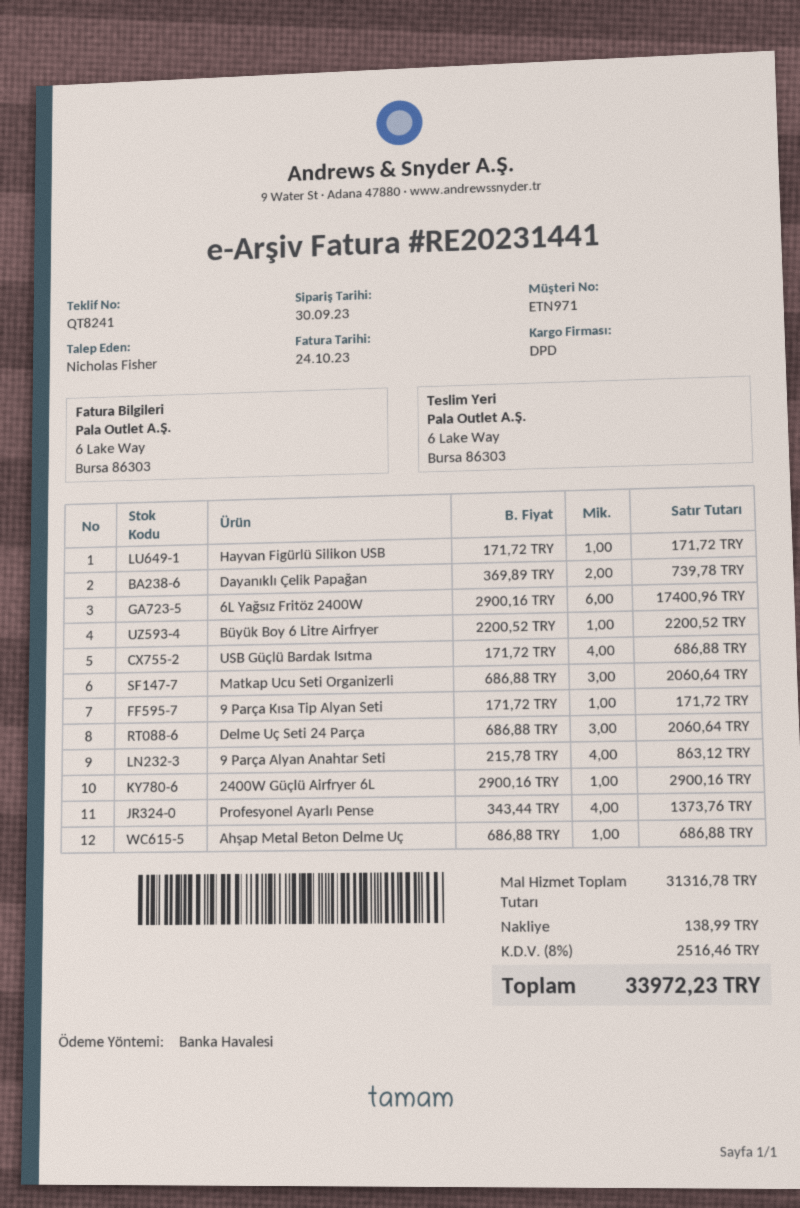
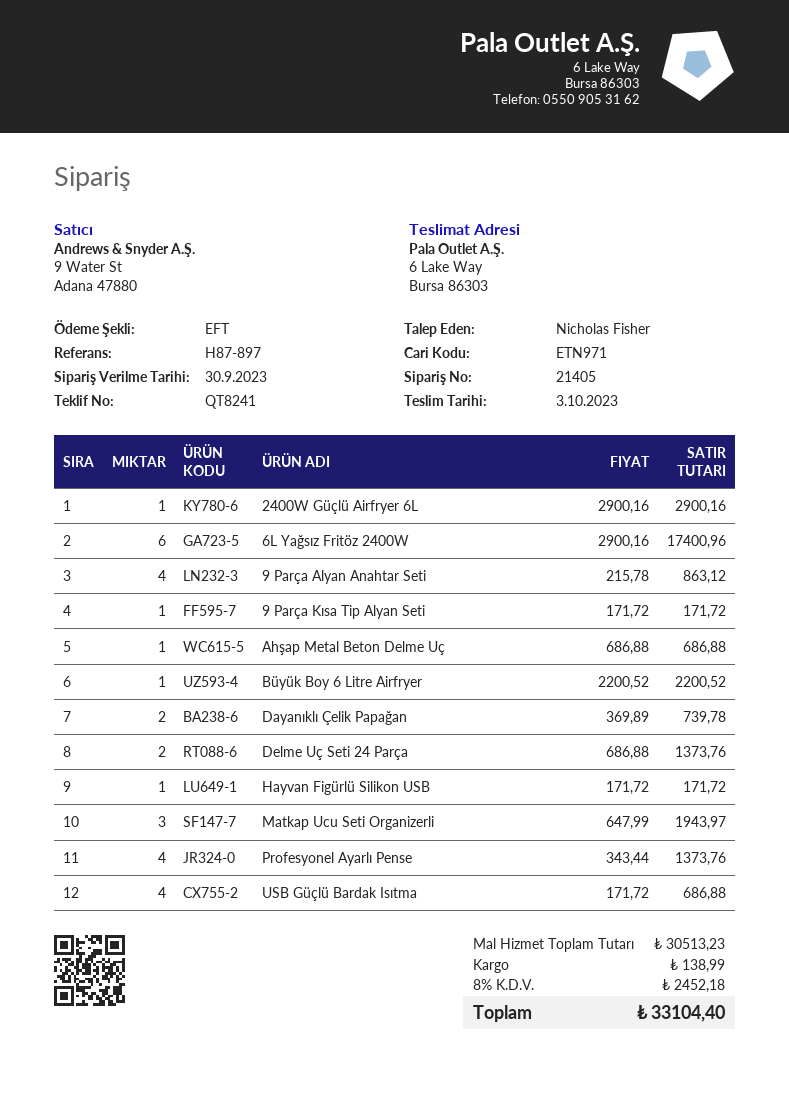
Matkap Ucu Seti Organizerli: 3 x 686.88 = 2060.64 -> 3 x 647.99 = 1943.97
Delme Uç Seti 24 Parça: 3 x 686.88 = 2060.64 -> 2 x 686.88 = 1373.76
subtotal: 31316.78 -> 30513.23
tax: 8% = 2516.46 -> 8% = 2452.18
total: 33972.23 -> 33104.40

